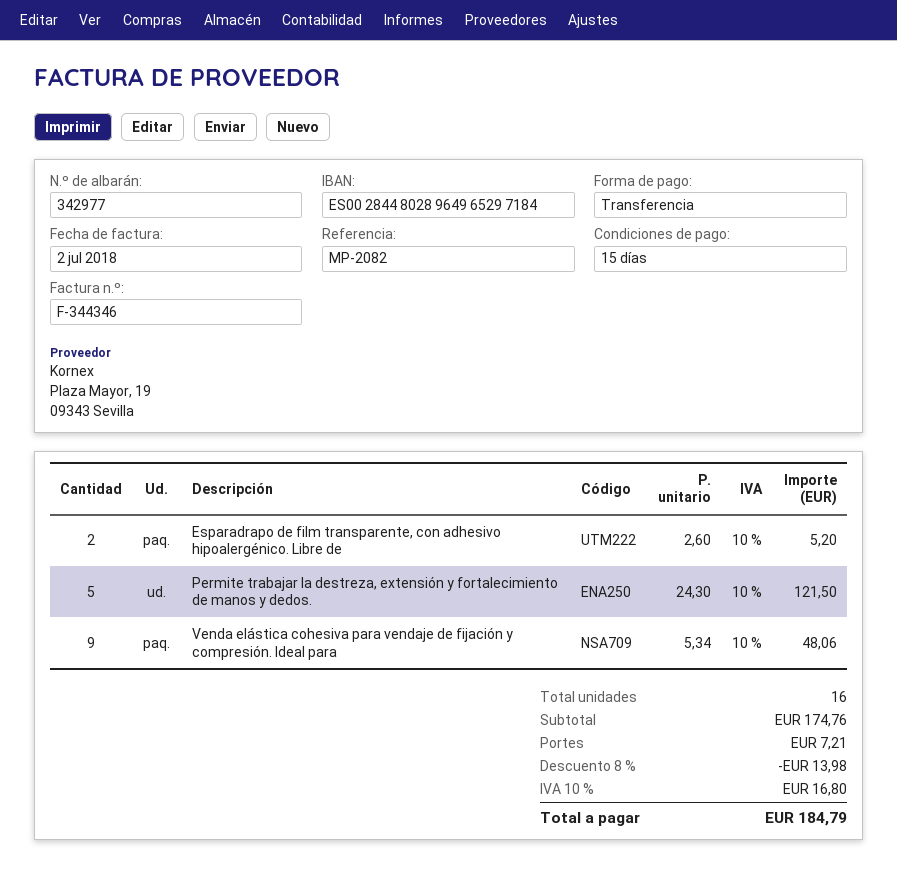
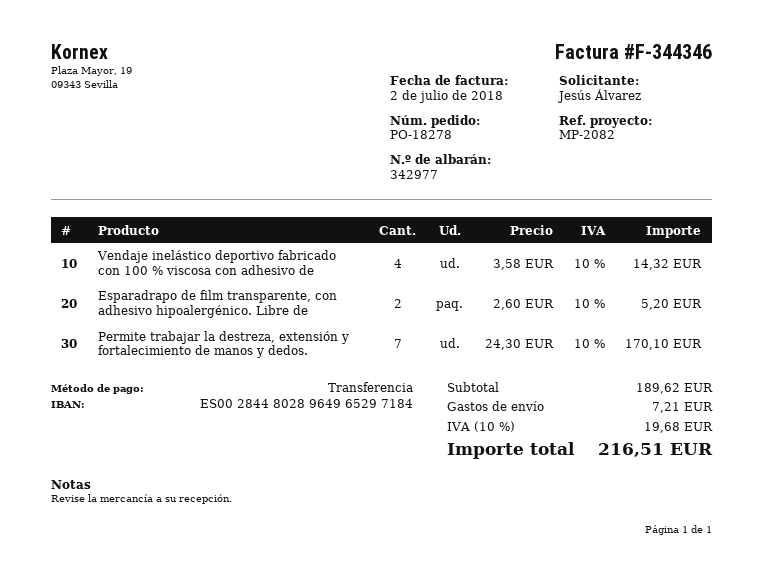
Permite trabajar la destreza, extensión y fortalecimiento de manos y dedos.: 5 x 24.30 = 121.50 -> 7 x 24.30 = 170.10
Venda elástica cohesiva para vendaje de fijación y compresión. Ideal para: 9 x 5.34 = 48.06 -> none
Vendaje inelástico deportivo fabricado con 100 % viscosa con adhesivo de: none -> 4 x 3.58 = 14.32
subtotal: 174.76 -> 189.62
discount: 8% = 13.98 -> none
tax: 10% = 16.80 -> 10% = 19.68
total: 184.79 -> 216.51

